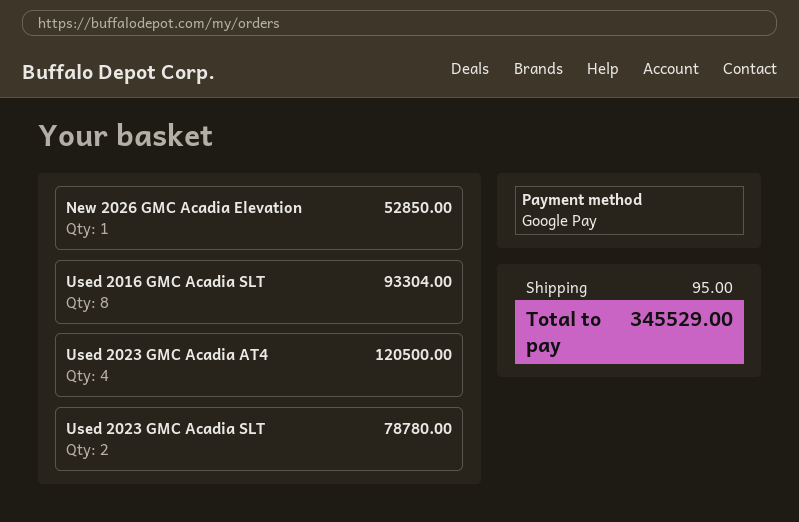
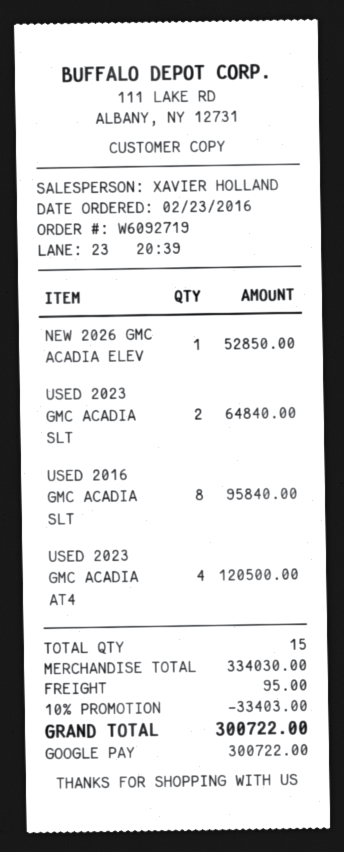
Used 2016 GMC Acadia SLT: 8 for 93304.00 -> 8 for 95840.00
Used 2023 GMC Acadia SLT: 2 for 78780.00 -> 2 for 64840.00
discount: none -> 10% = 33403.00
total: 345529.00 -> 300722.00

